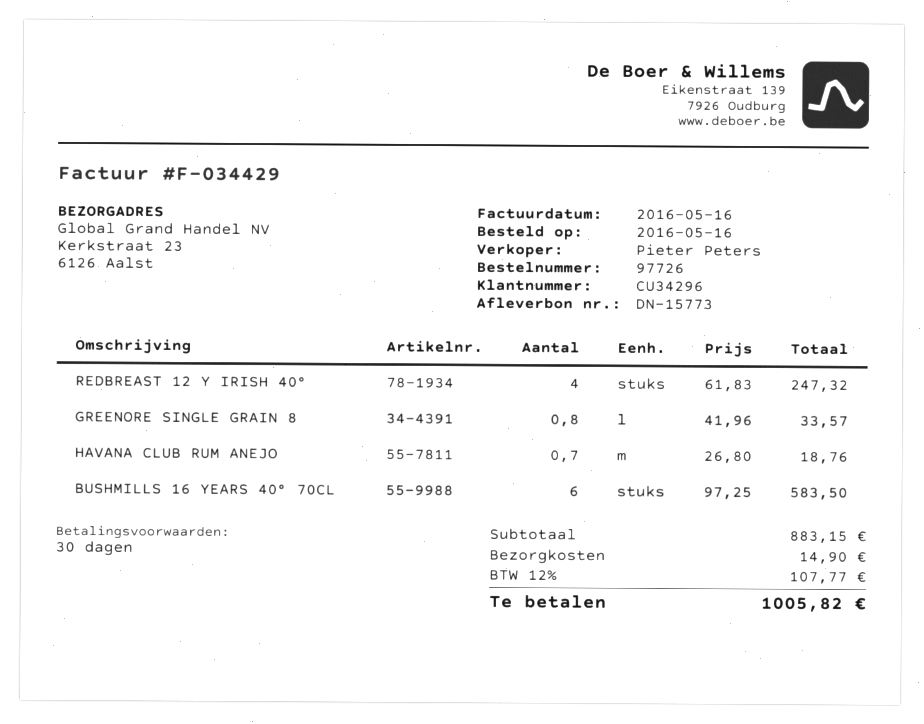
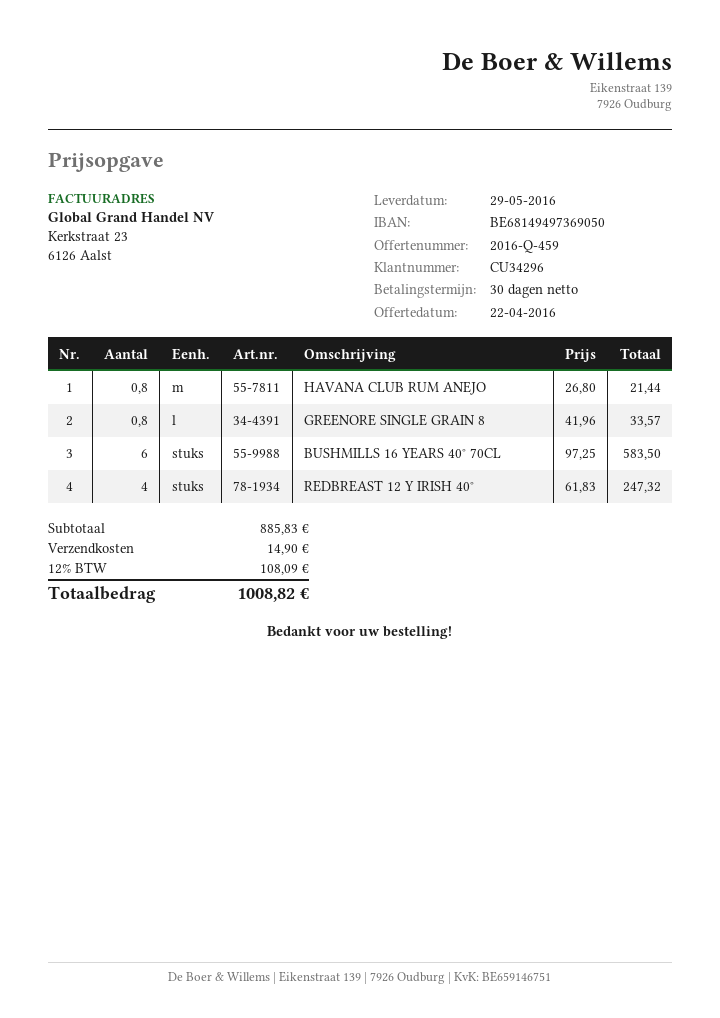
HAVANA CLUB RUM ANEJO: 0.7 x 26.80 = 18.76 -> 0.8 x 26.80 = 21.44
subtotal: 883.15 -> 885.83
tax: 12% = 107.77 -> 12% = 108.09
total: 1005.82 -> 1008.82

